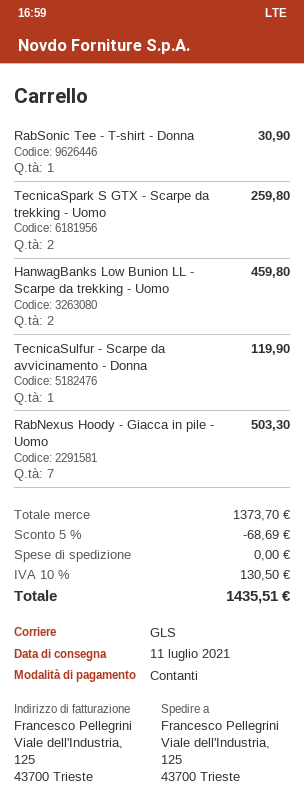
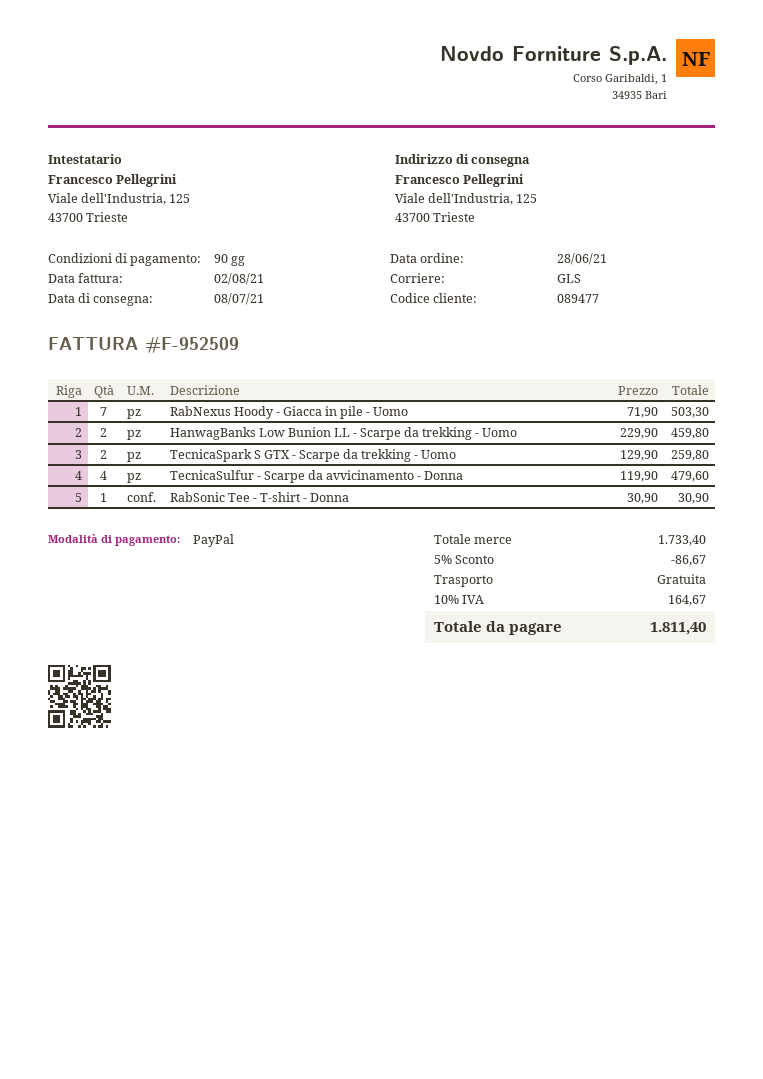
delivery date: 2021-07-11 -> 2021-07-08
payment method: cash -> PayPal
TecnicaSulfur - Scarpe da avvicinamento - Donna: 1 for 119.90 -> 4 for 479.60
subtotal: 1373.70 -> 1733.40
discount: 5% = 68.69 -> 5% = 86.67
tax: 10% = 130.50 -> 10% = 164.67
total: 1435.51 -> 1811.40

